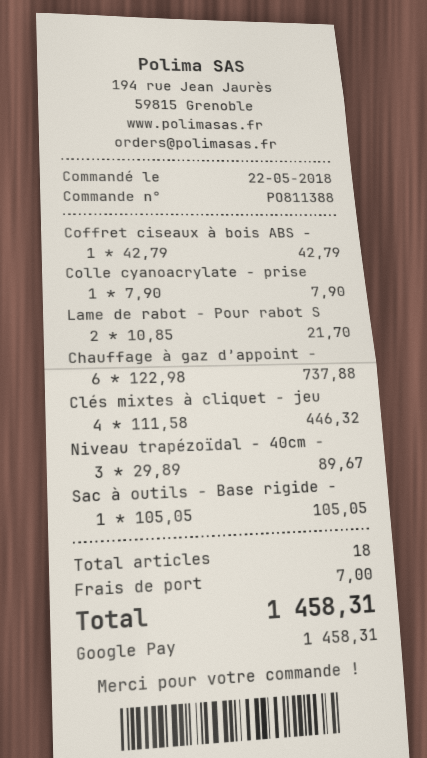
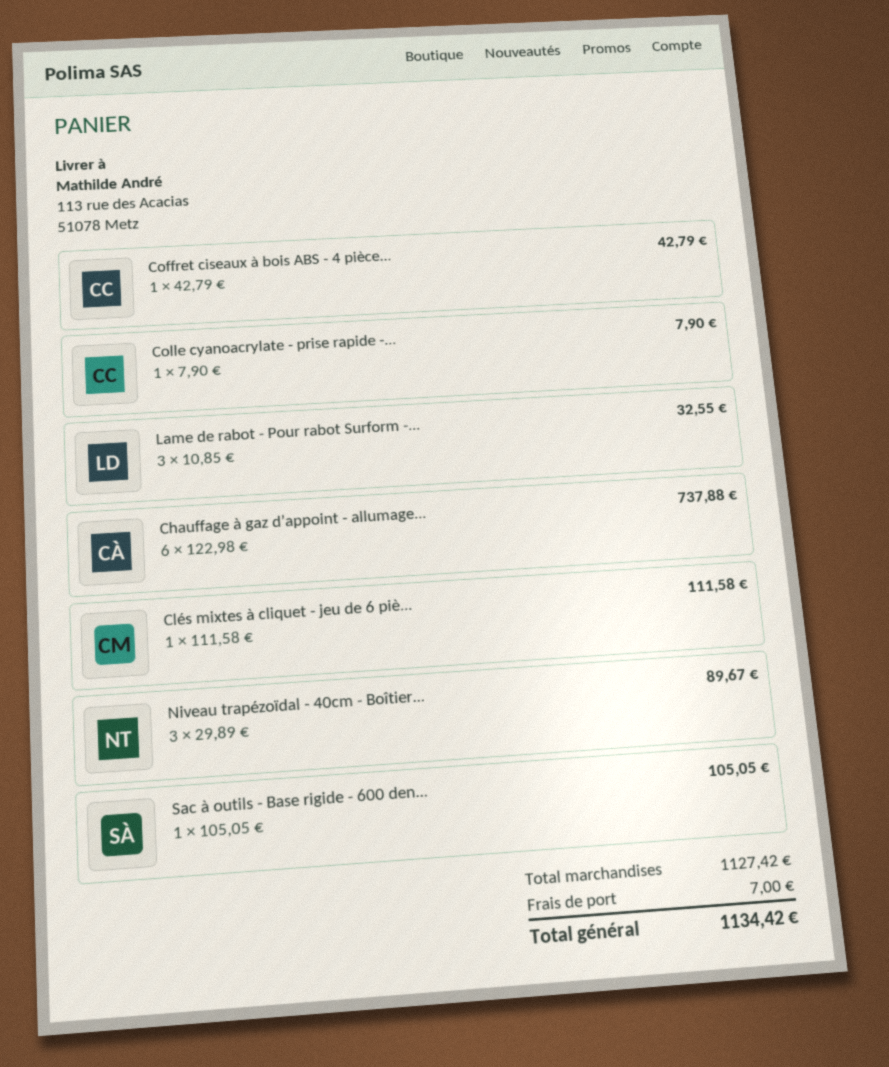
Lame de rabot - Pour rabot S: 2 x 10.85 = 21.70 -> 3 x 10.85 = 32.55
Clés mixtes à cliquet - jeu: 4 x 111.58 = 446.32 -> 1 x 111.58 = 111.58
total: 1458.31 -> 1134.42

